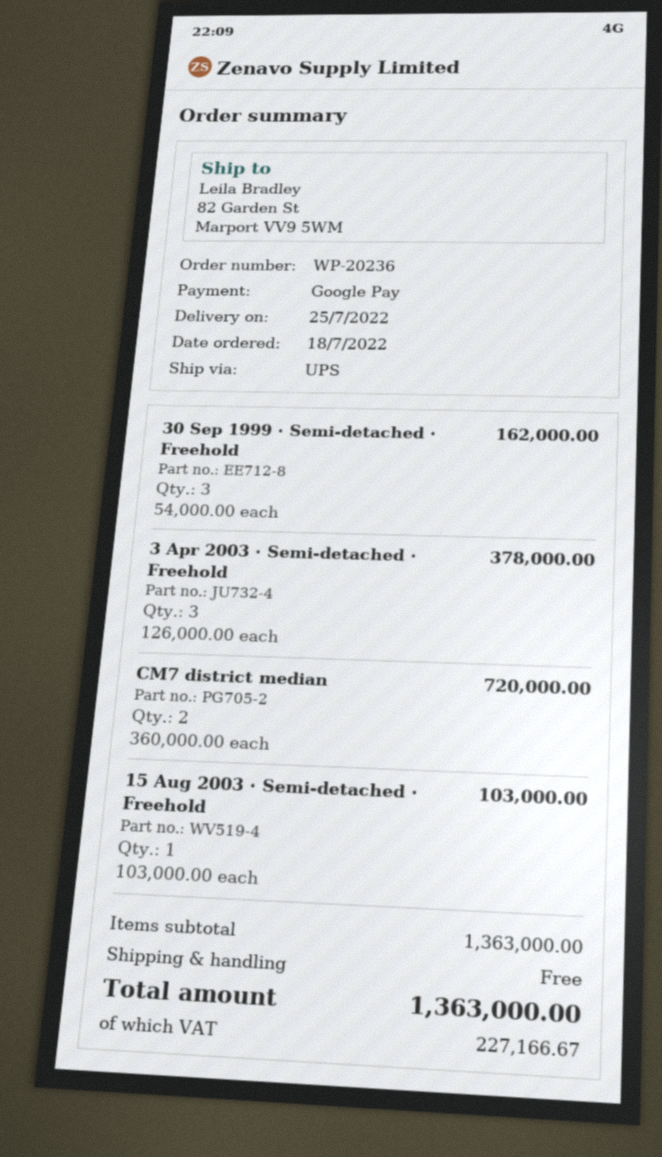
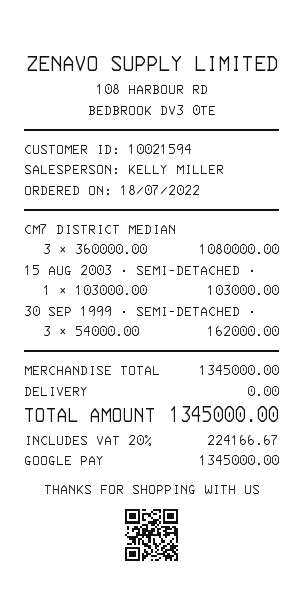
3 Apr 2003 · Semi-detached · Freehold: 3 x 126000.00 = 378000.00 -> none
CM7 district median: 2 x 360000.00 = 720000.00 -> 3 x 360000.00 = 1080000.00
subtotal: 1363000.00 -> 1345000.00
tax: 227166.67 -> 224166.67
total: 1363000.00 -> 1345000.00

